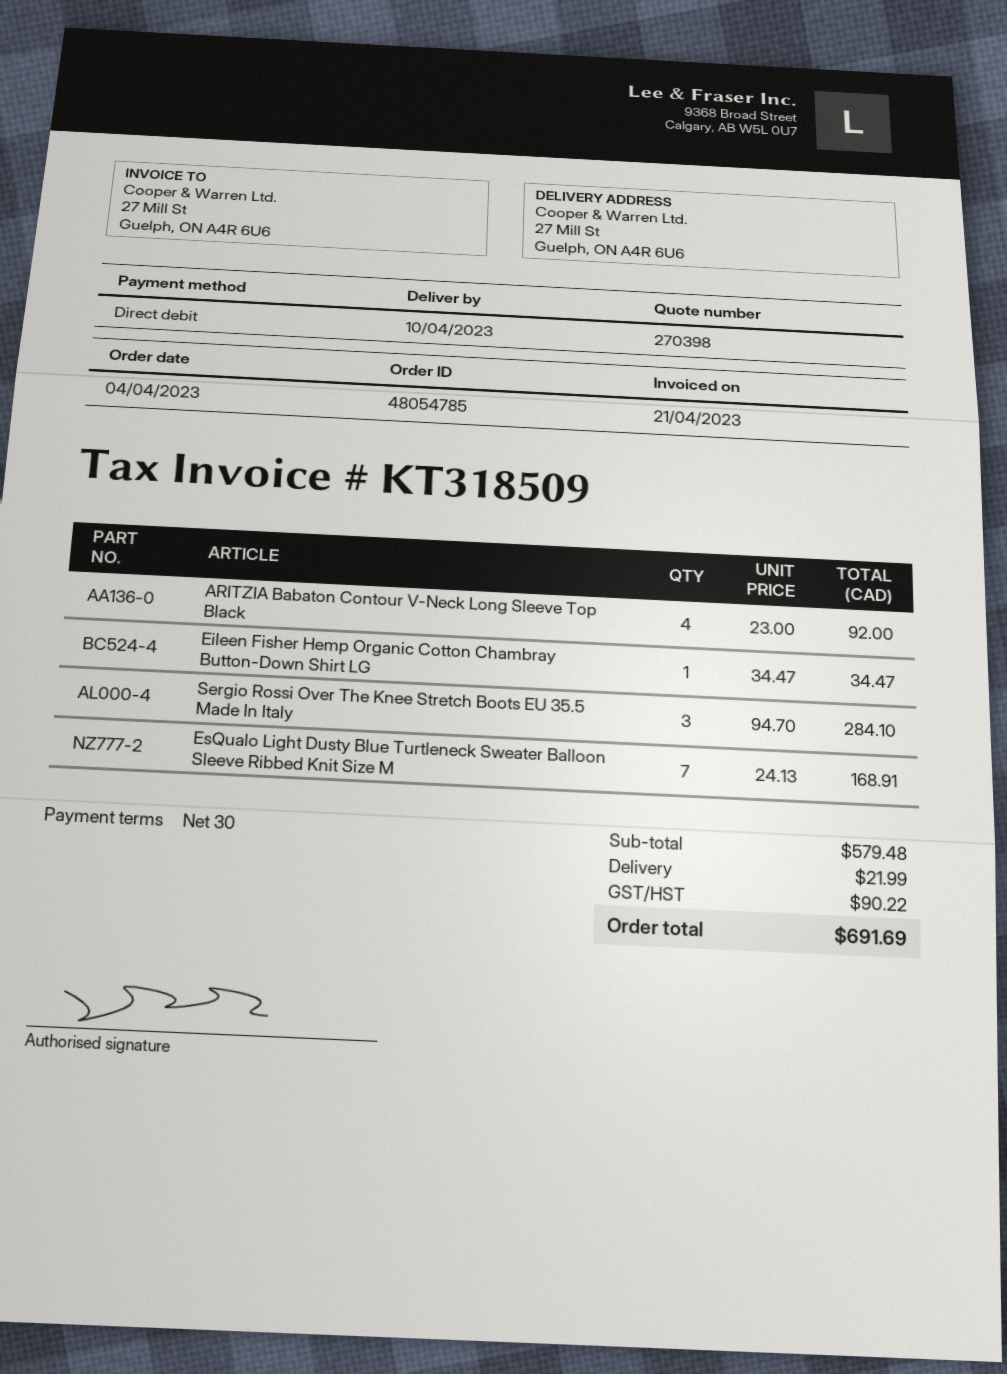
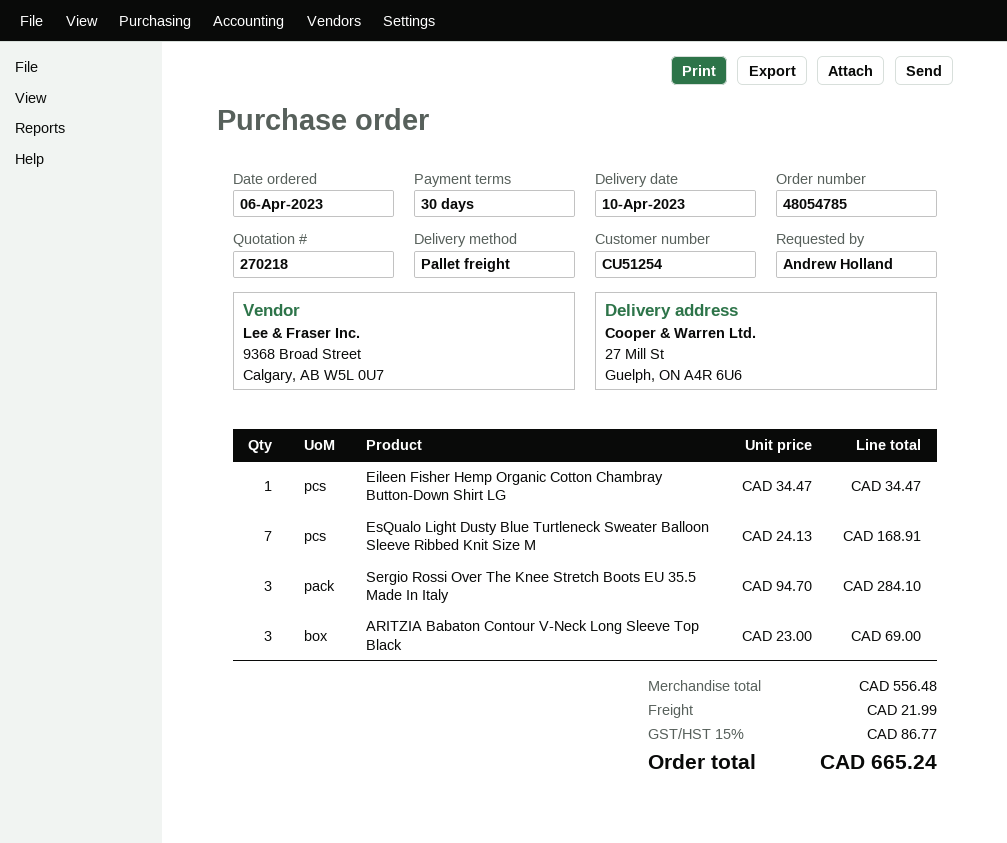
quote number: 270398 -> 270218
order date: 2023-04-04 -> 2023-04-06
ARITZIA Babaton Contour V-Neck Long Sleeve Top Black: 4 x 23.00 = 92.00 -> 3 x 23.00 = 69.00
subtotal: 579.48 -> 556.48
tax: 90.22 -> 86.77
total: 691.69 -> 665.24

